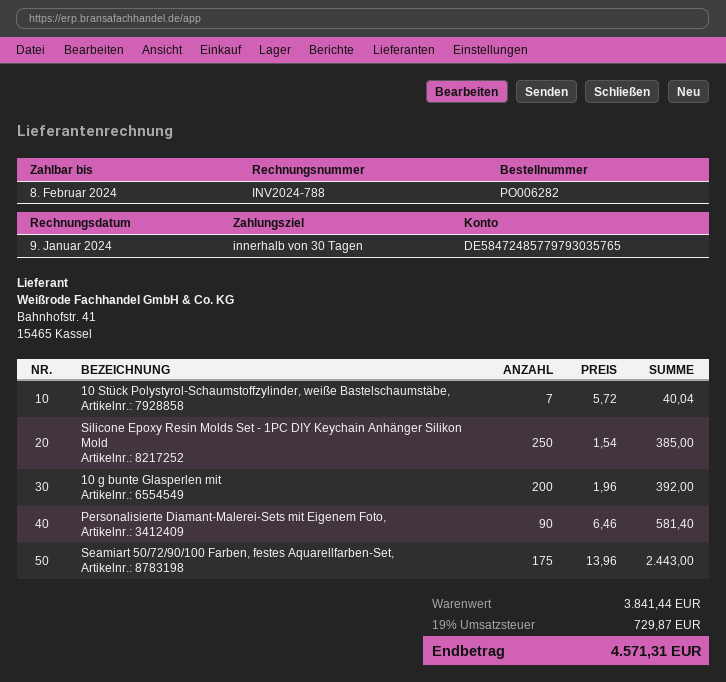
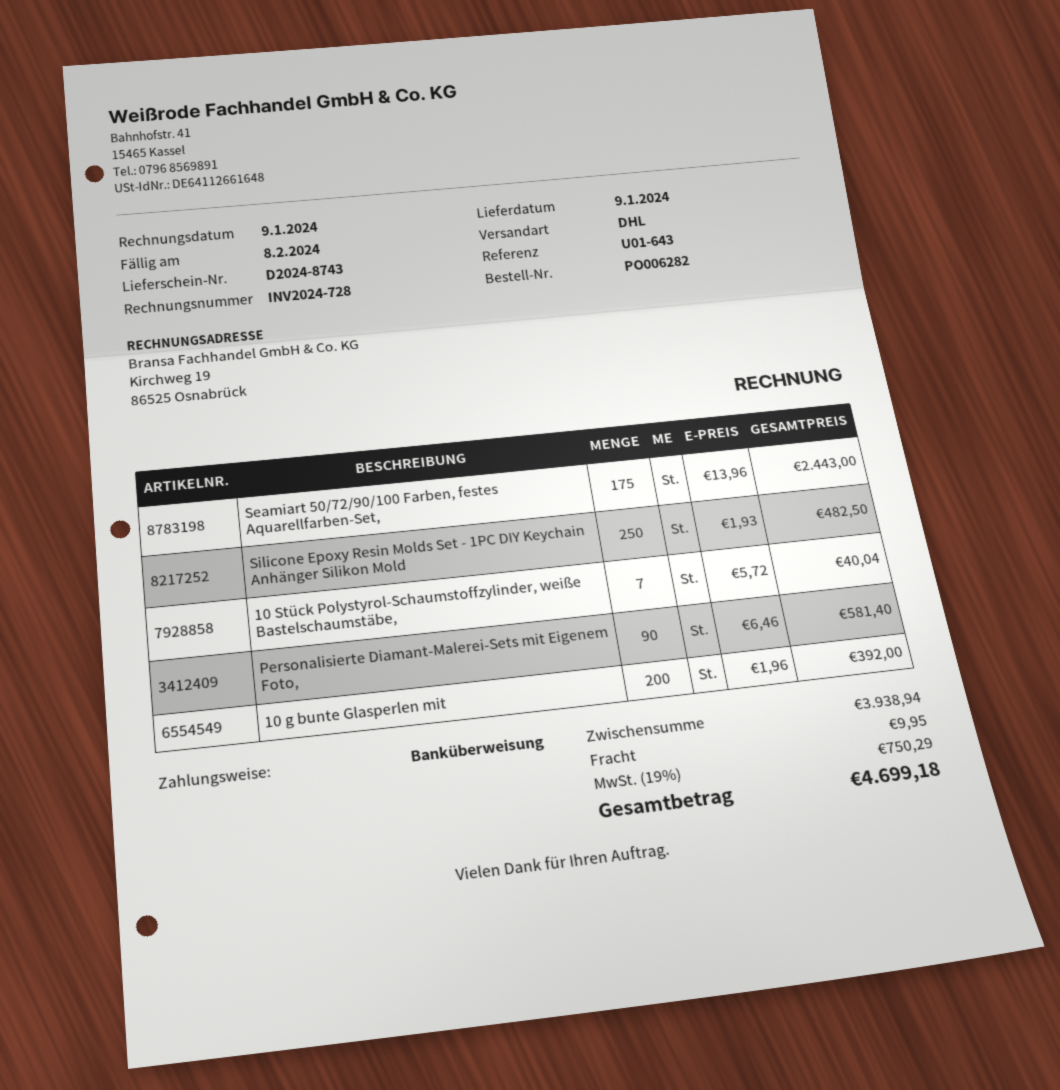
invoice number: INV2024-788 -> INV2024-728
Silicone Epoxy Resin Molds Set - 1PC DIY Keychain Anhänger Silikon Mold: 250 x 1.54 = 385.00 -> 250 x 1.93 = 482.50
subtotal: 3841.44 -> 3938.94
shipping: none -> 9.95
tax: 19% = 729.87 -> 19% = 750.29
total: 4571.31 -> 4699.18

